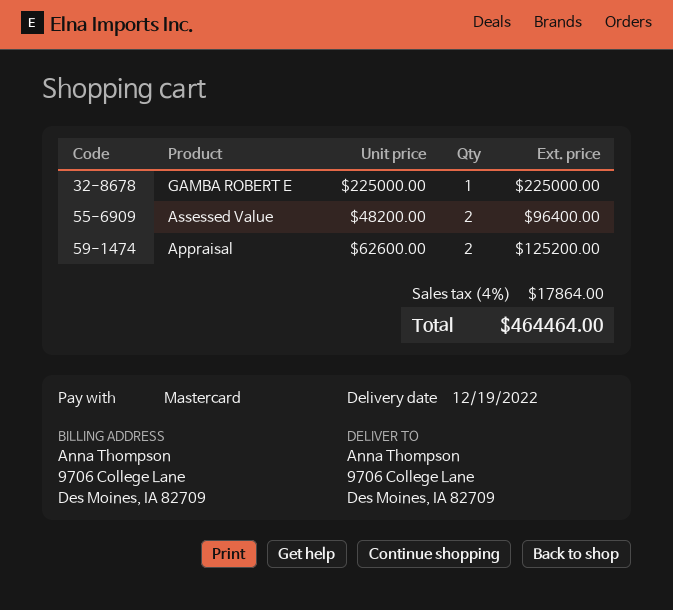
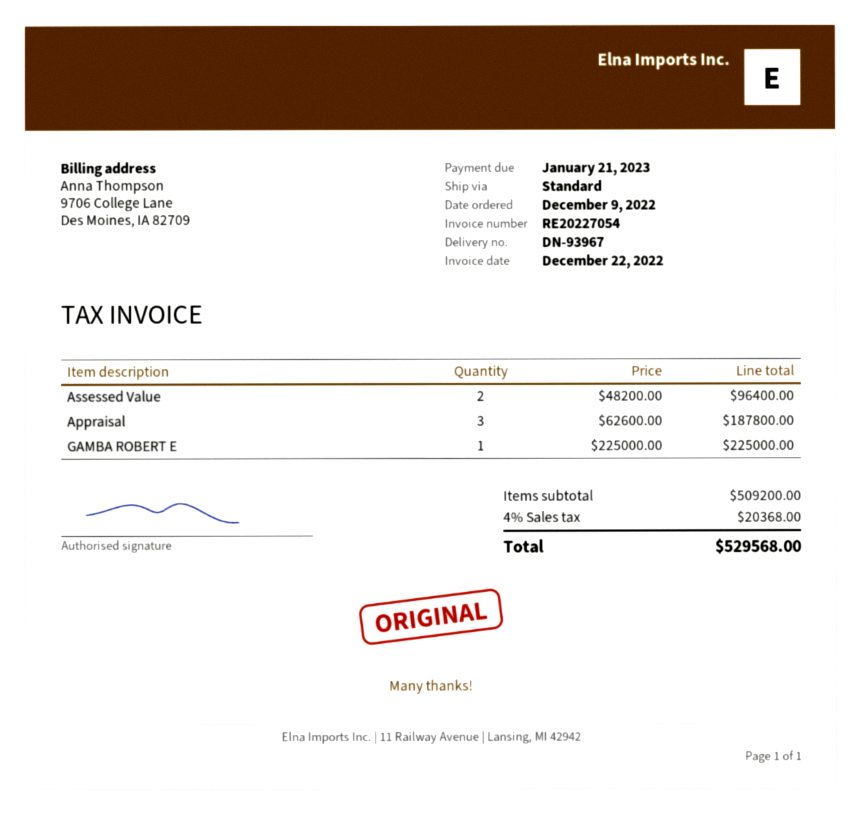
Appraisal: 2 x 62600.00 = 125200.00 -> 3 x 62600.00 = 187800.00
tax: 4% = 17864.00 -> 4% = 20368.00
total: 464464.00 -> 529568.00

